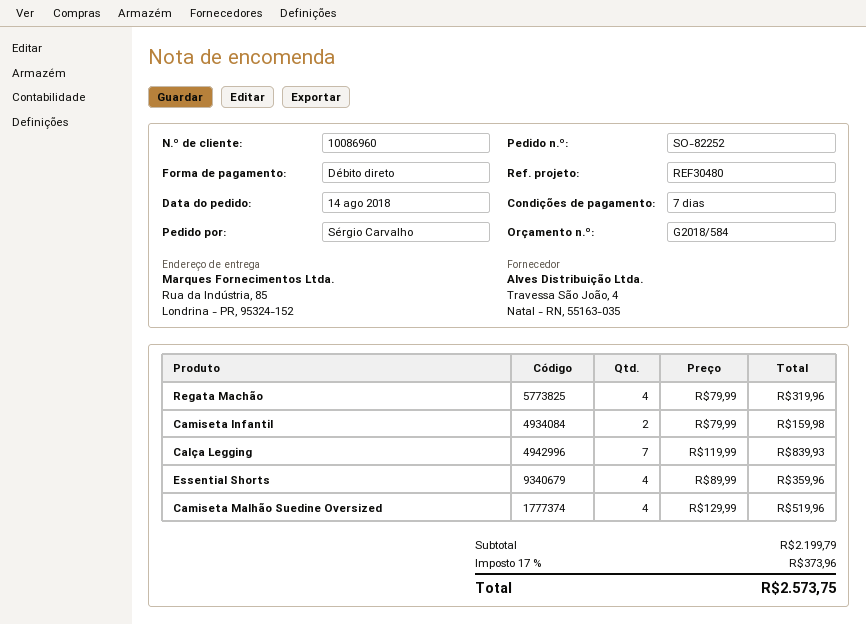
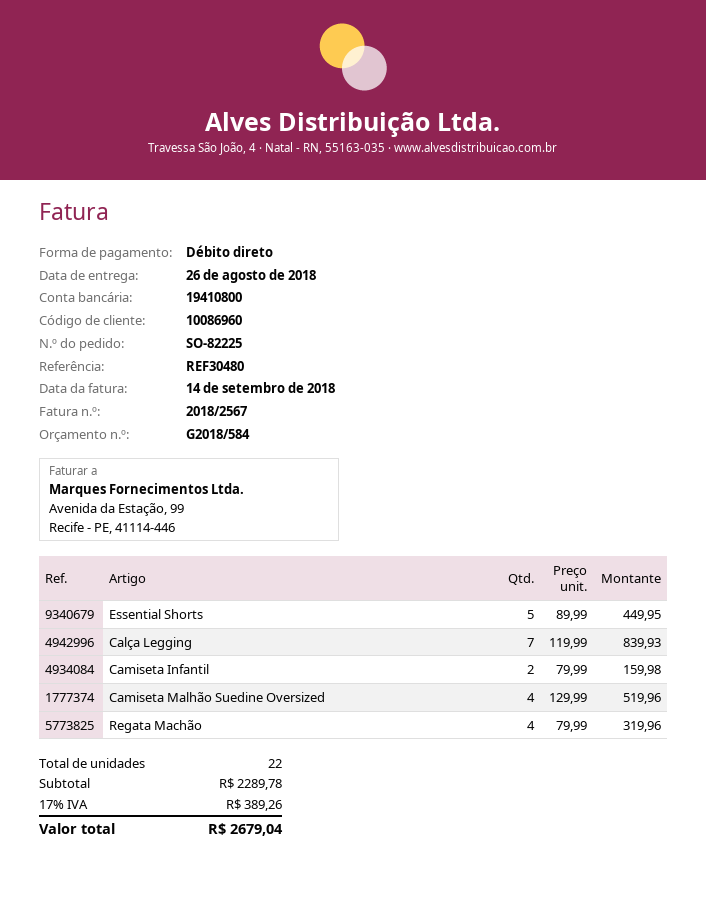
order number: SO-82252 -> SO-82225
Essential Shorts: 4 x 89.99 = 359.96 -> 5 x 89.99 = 449.95
subtotal: 2199.79 -> 2289.78
tax: 17% = 373.96 -> 17% = 389.26
total: 2573.75 -> 2679.04

